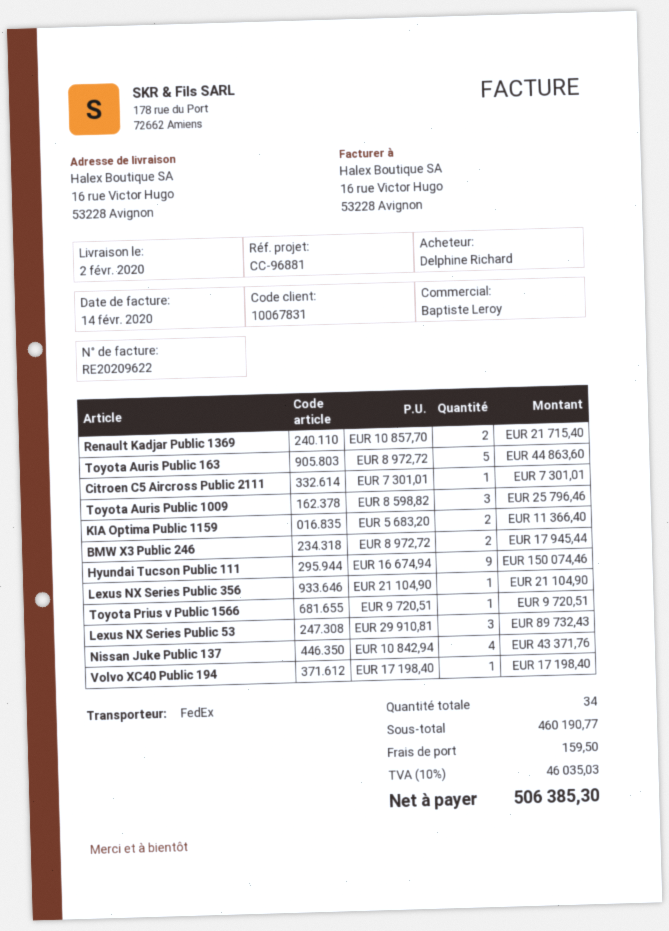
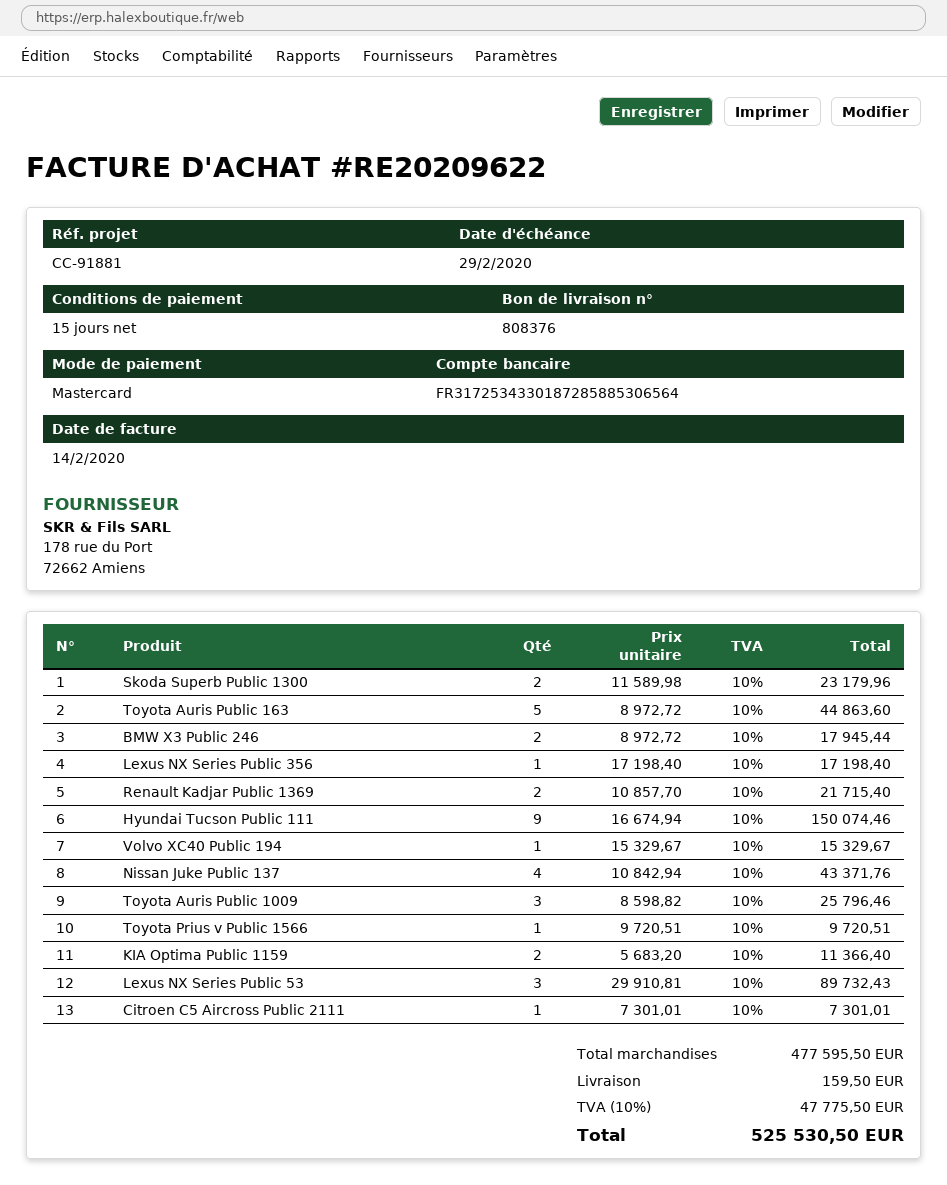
reference: CC-96881 -> CC-91881
Lexus NX Series Public 356: 1 x 21104.90 = 21104.90 -> 1 x 17198.40 = 17198.40
Volvo XC40 Public 194: 1 x 17198.40 = 17198.40 -> 1 x 15329.67 = 15329.67
Skoda Superb Public 1300: none -> 2 x 11589.98 = 23179.96
subtotal: 460190.77 -> 477595.50
tax: 10% = 46035.03 -> 10% = 47775.50
total: 506385.30 -> 525530.50

